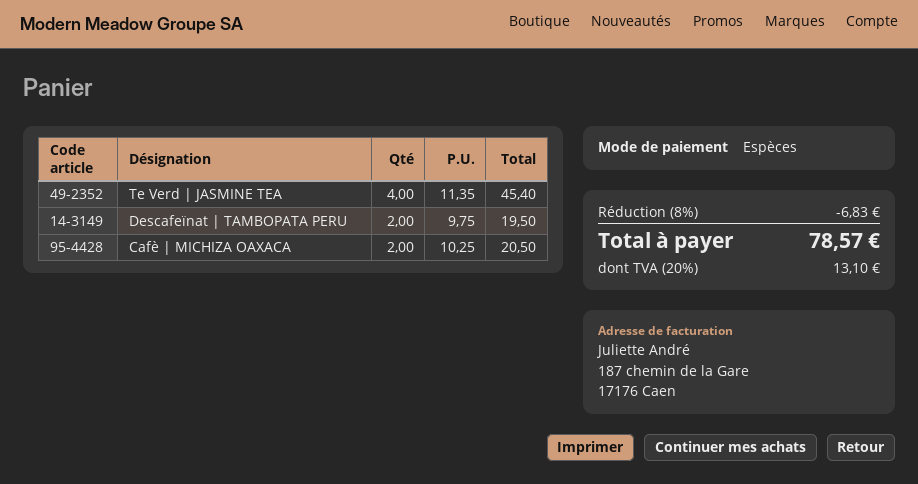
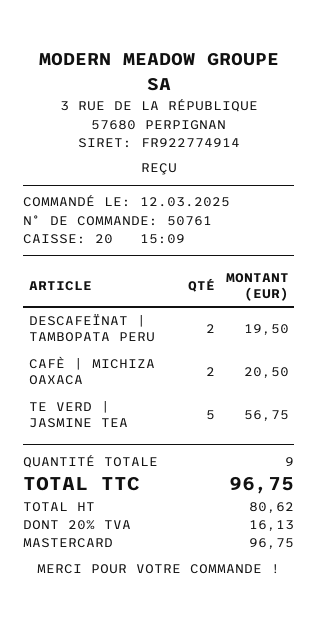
payment method: cash -> Mastercard
Te Verd | JASMINE TEA: 4 for 45.40 -> 5 for 56.75
discount: 8% = 6.83 -> none
tax: 20% = 13.10 -> 20% = 16.13
total: 78.57 -> 96.75

